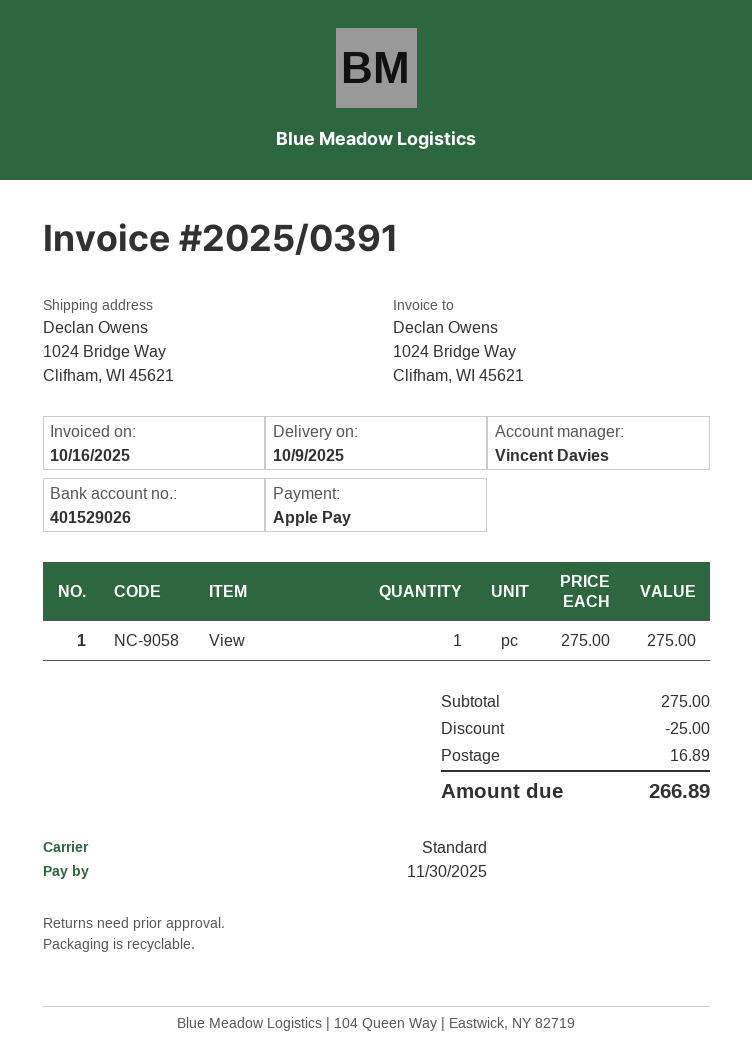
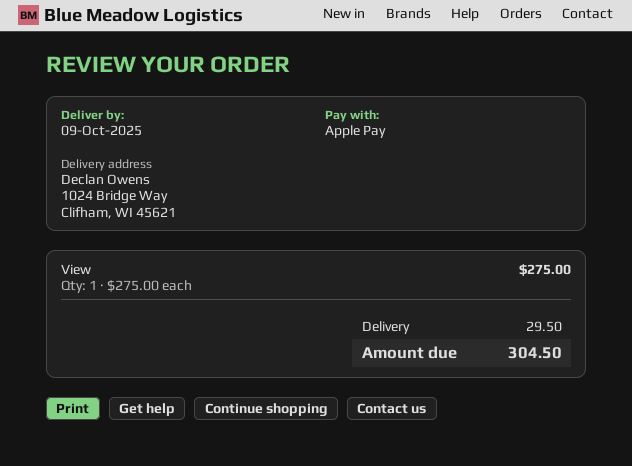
discount: 25.00 -> none
shipping: 16.89 -> 29.50
total: 266.89 -> 304.50

